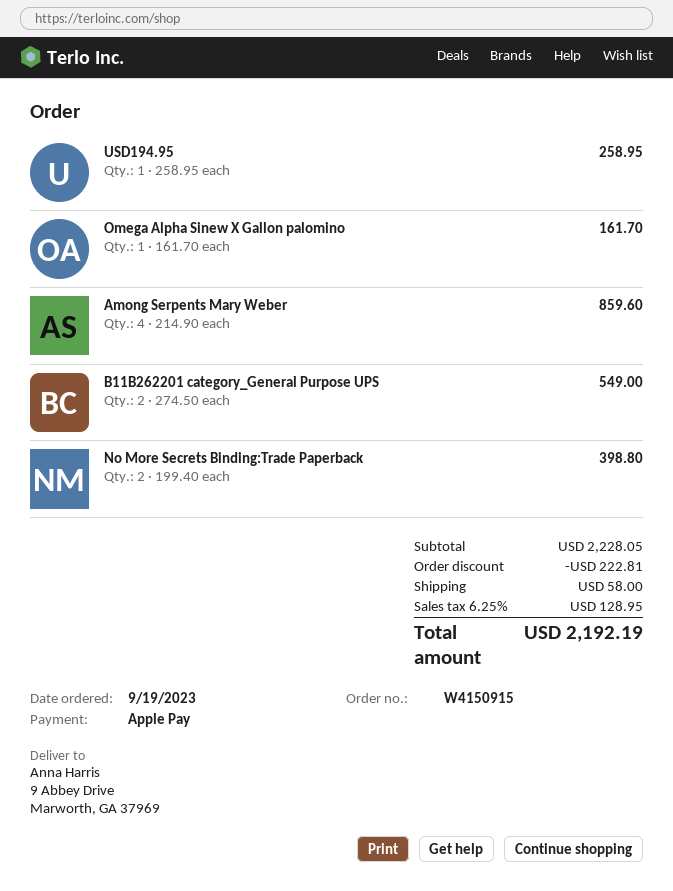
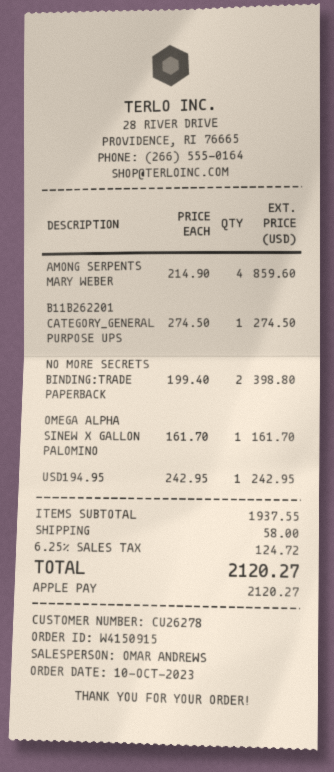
order date: 2023-09-19 -> 2023-10-10
USD194.95: 1 x 258.95 = 258.95 -> 1 x 242.95 = 242.95
B11B262201 category_General Purpose UPS: 2 x 274.50 = 549.00 -> 1 x 274.50 = 274.50
subtotal: 2228.05 -> 1937.55
discount: 222.81 -> none
tax: 6.25% = 128.95 -> 6.25% = 124.72
total: 2192.19 -> 2120.27

